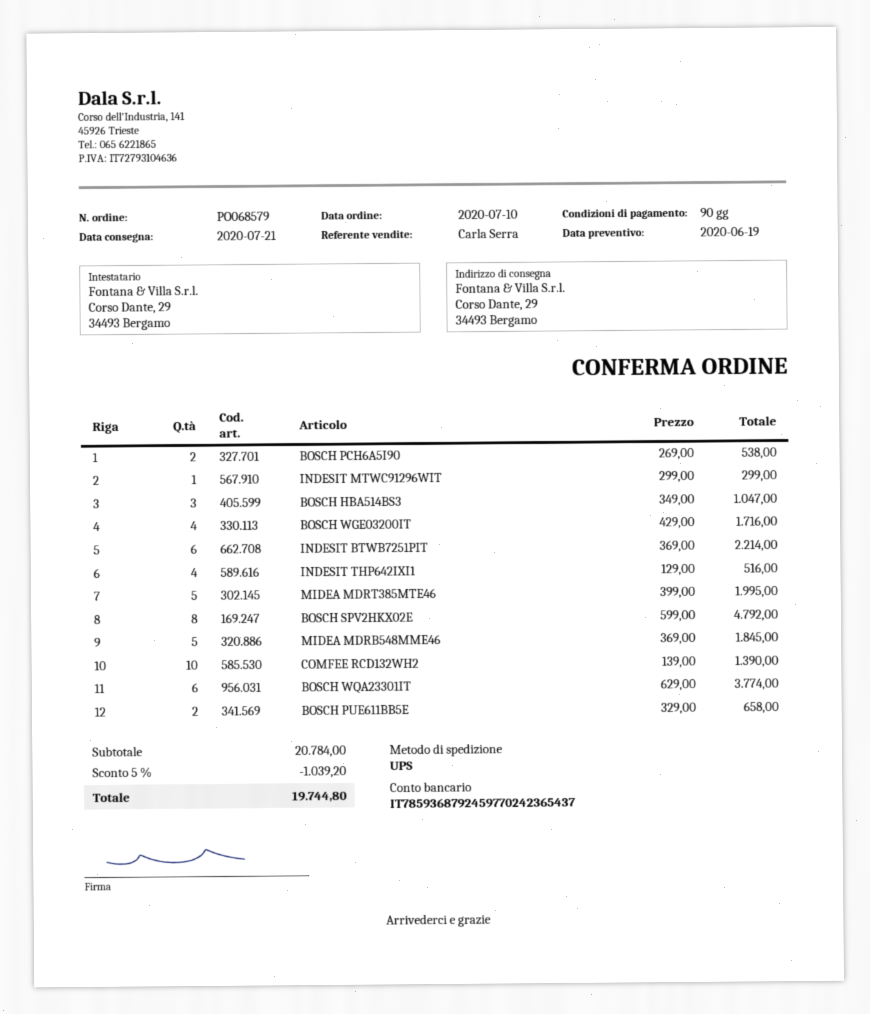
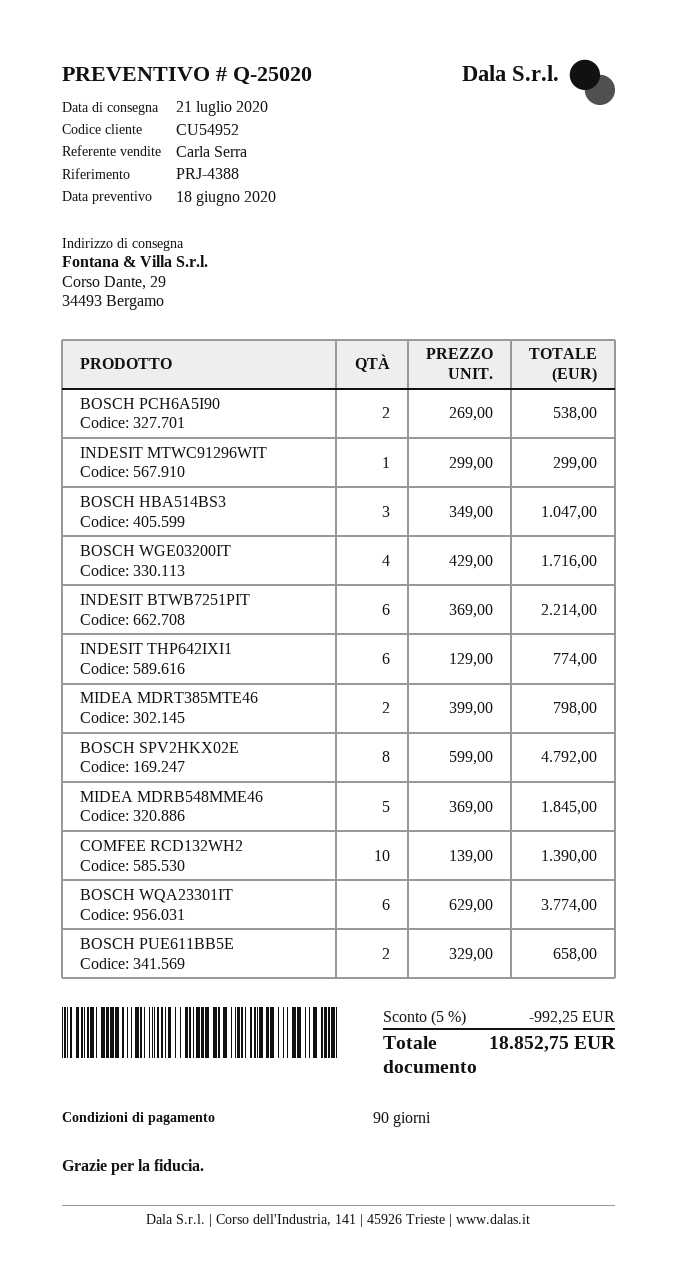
quote date: 2020-06-19 -> 2020-06-18
INDESIT THP642IXI1: 4 x 129.00 = 516.00 -> 6 x 129.00 = 774.00
MIDEA MDRT385MTE46: 5 x 399.00 = 1995.00 -> 2 x 399.00 = 798.00
discount: 5% = 1039.20 -> 5% = 992.25
total: 19744.80 -> 18852.75

